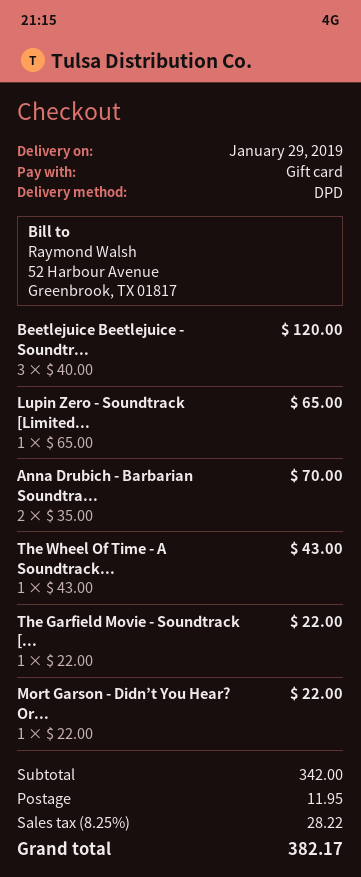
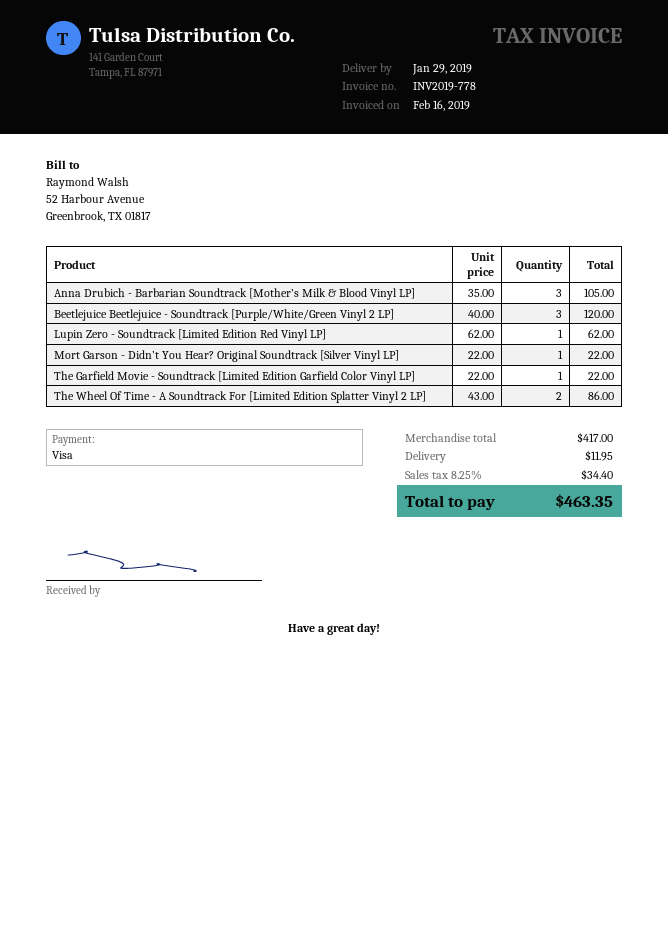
payment method: gift card -> Visa
Lupin Zero - Soundtrack [Limited...: 1 x 65.00 = 65.00 -> 1 x 62.00 = 62.00
Anna Drubich - Barbarian Soundtra...: 2 x 35.00 = 70.00 -> 3 x 35.00 = 105.00
The Wheel Of Time - A Soundtrack...: 1 x 43.00 = 43.00 -> 2 x 43.00 = 86.00
subtotal: 342.00 -> 417.00
tax: 8.25% = 28.22 -> 8.25% = 34.40
total: 382.17 -> 463.35

